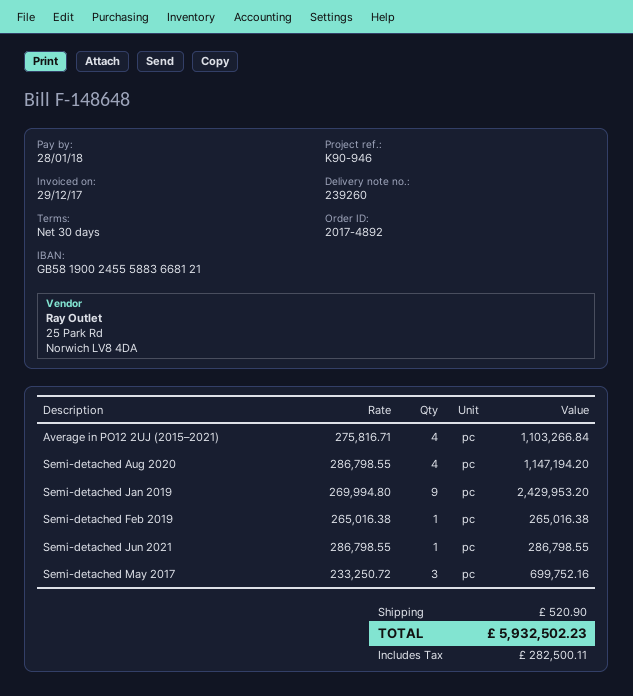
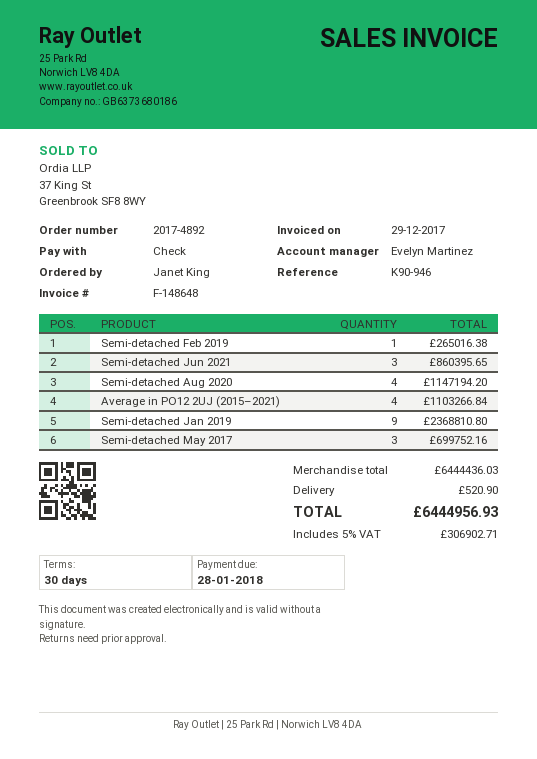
Semi-detached Jan 2019: 9 for 2429953.20 -> 9 for 2368810.80
Semi-detached Jun 2021: 1 for 286798.55 -> 3 for 860395.65
tax: 282500.11 -> 306902.71
total: 5932502.23 -> 6444956.93

